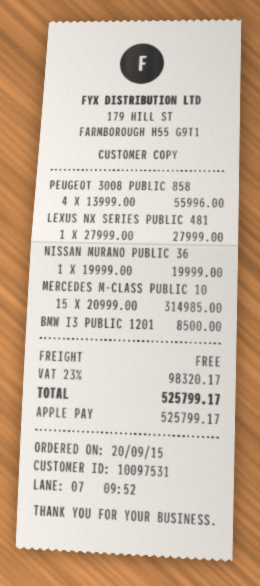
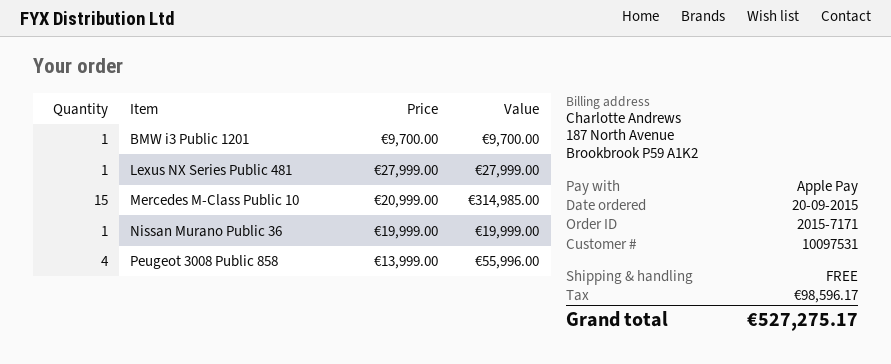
BMW I3 PUBLIC 1201: 1 x 8500.00 = 8500.00 -> 1 x 9700.00 = 9700.00
tax: 98320.17 -> 98596.17
total: 525799.17 -> 527275.17

